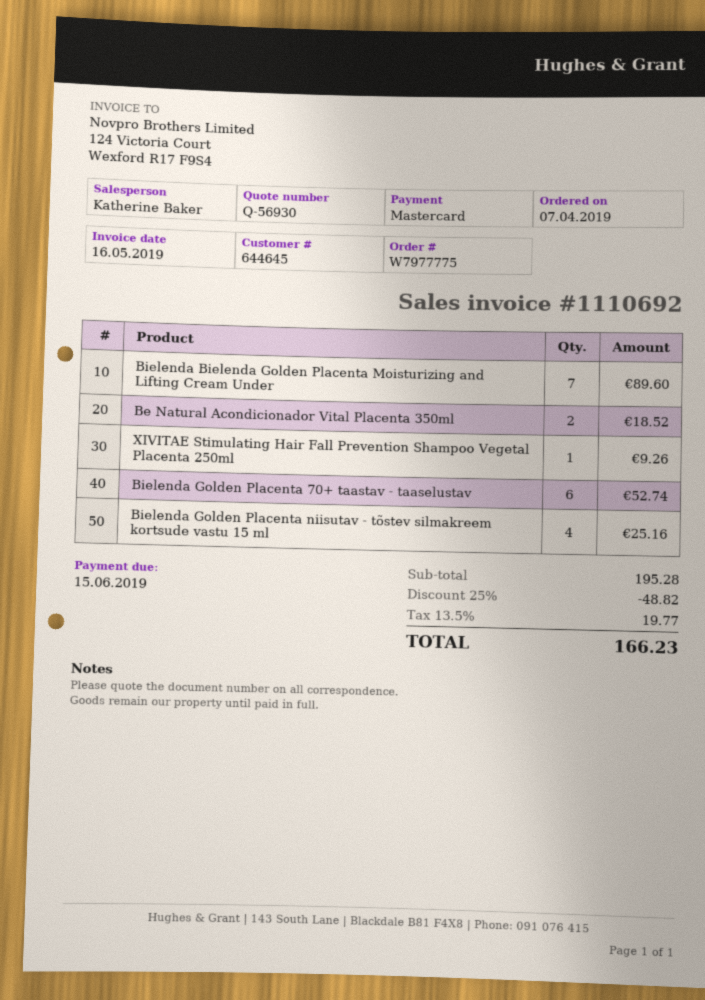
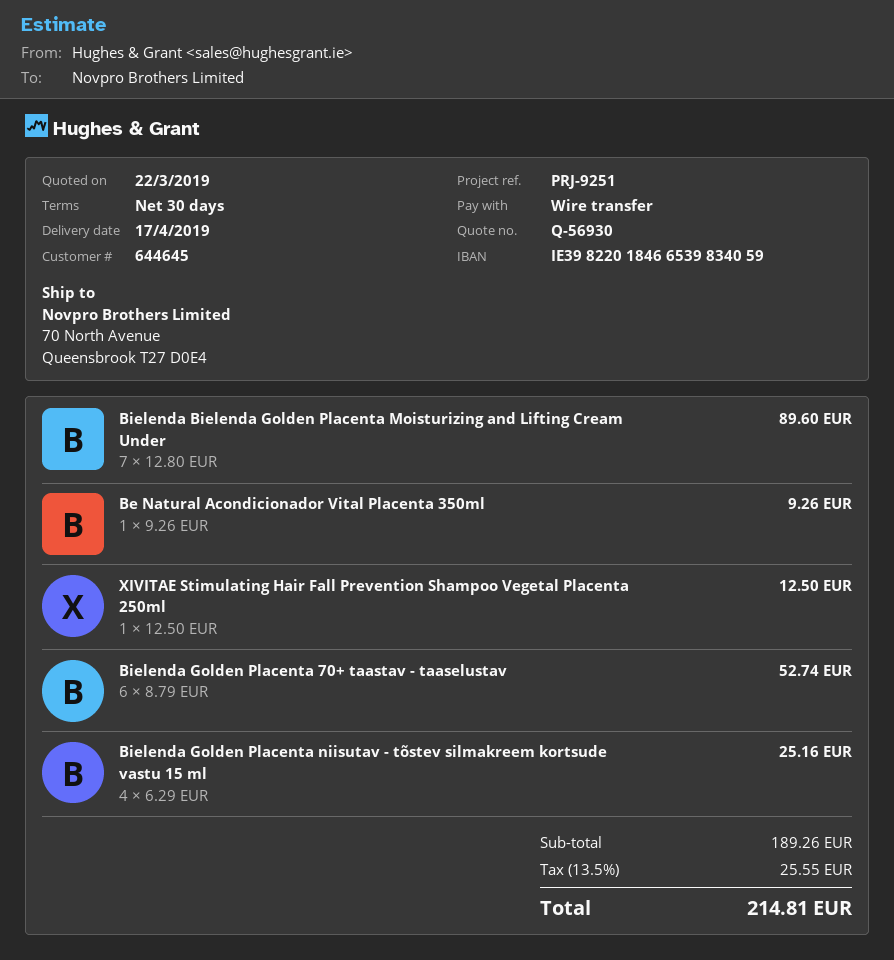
payment method: Mastercard -> bank transfer
Be Natural Acondicionador Vital Placenta 350ml: 2 for 18.52 -> 1 for 9.26
XIVITAE Stimulating Hair Fall Prevention Shampoo Vegetal Placenta 250ml: 1 for 9.26 -> 1 for 12.50
subtotal: 195.28 -> 189.26
discount: 25% = 48.82 -> none
tax: 13.5% = 19.77 -> 13.5% = 25.55
total: 166.23 -> 214.81

